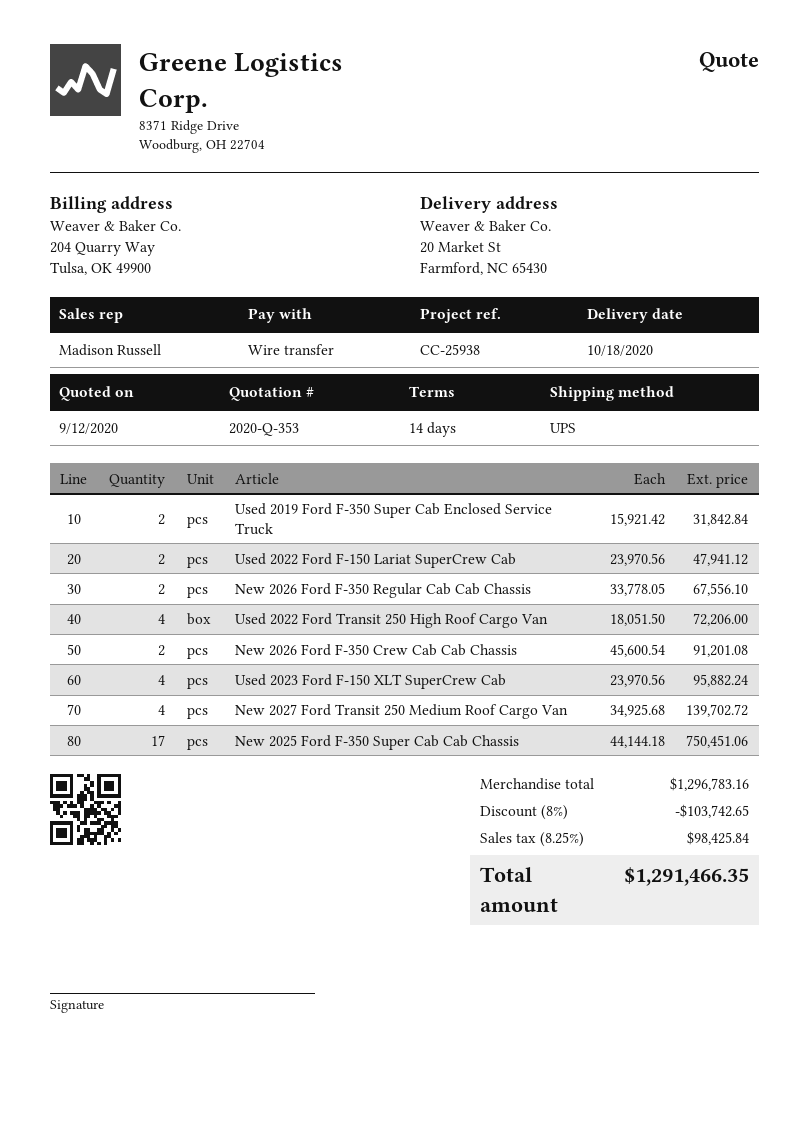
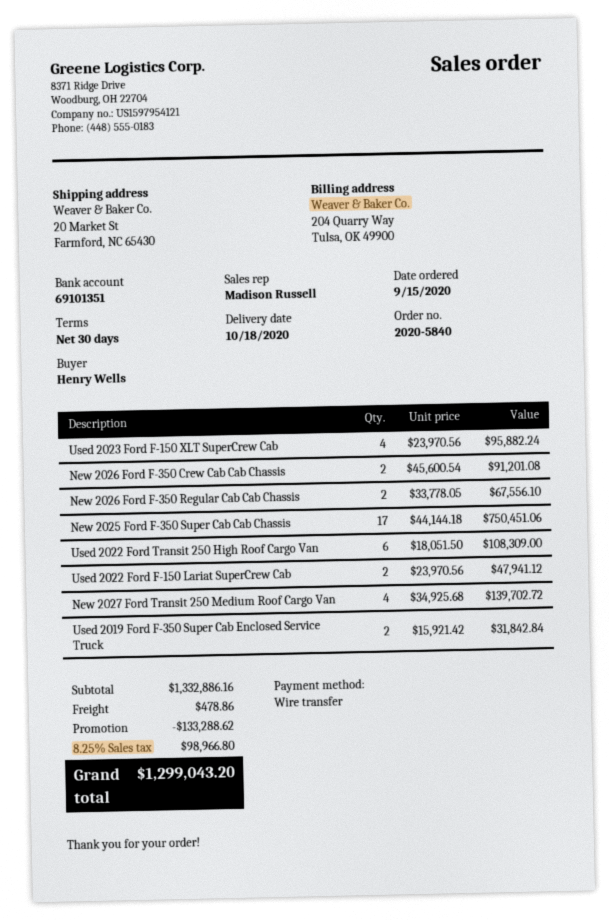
payment terms: 14 days -> 30 days
Used 2022 Ford Transit 250 High Roof Cargo Van: 4 x 18051.50 = 72206.00 -> 6 x 18051.50 = 108309.00
subtotal: 1296783.16 -> 1332886.16
discount: 103742.65 -> 133288.62
shipping: none -> 478.86
tax: 8.25% = 98425.84 -> 8.25% = 98966.80
total: 1291466.35 -> 1299043.20

